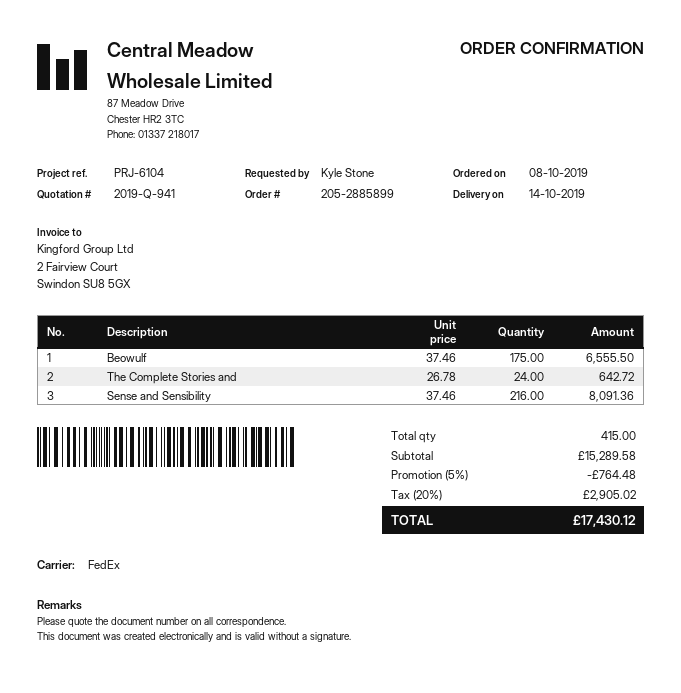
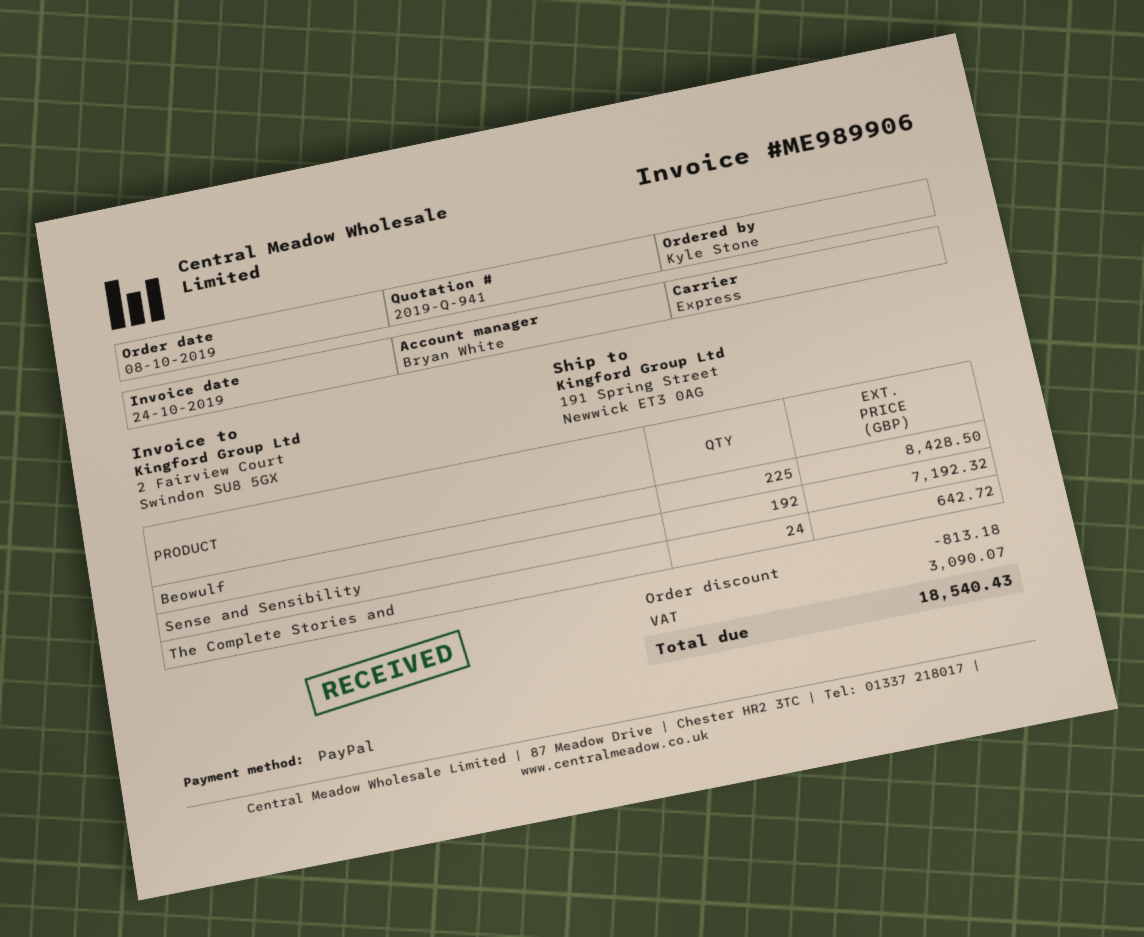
shipping method: FedEx -> express
Beowulf: 175 for 6555.50 -> 225 for 8428.50
Sense and Sensibility: 216 for 8091.36 -> 192 for 7192.32
discount: 764.48 -> 813.18
tax: 2905.02 -> 3090.07
total: 17430.12 -> 18540.43

